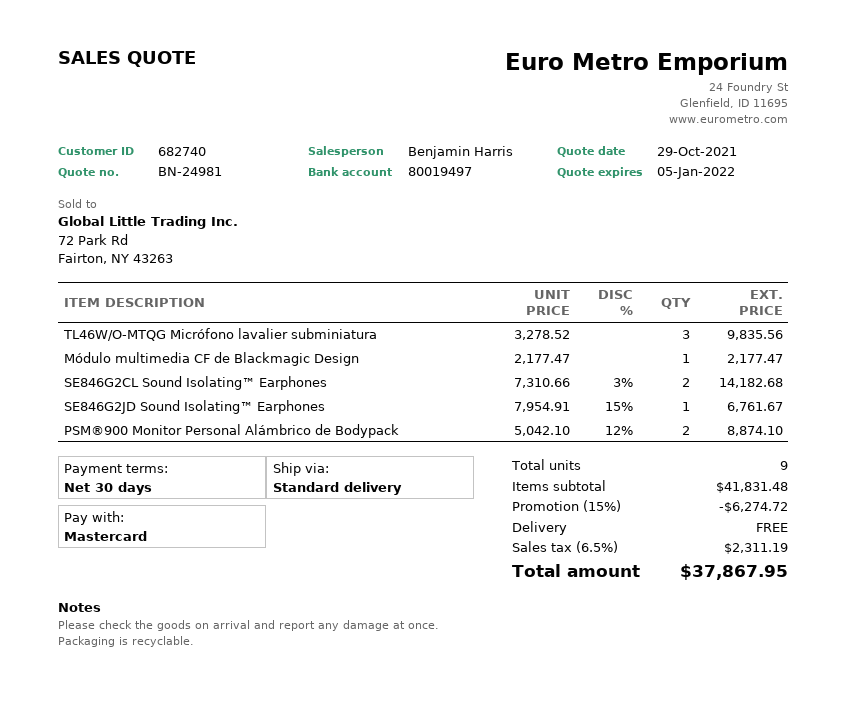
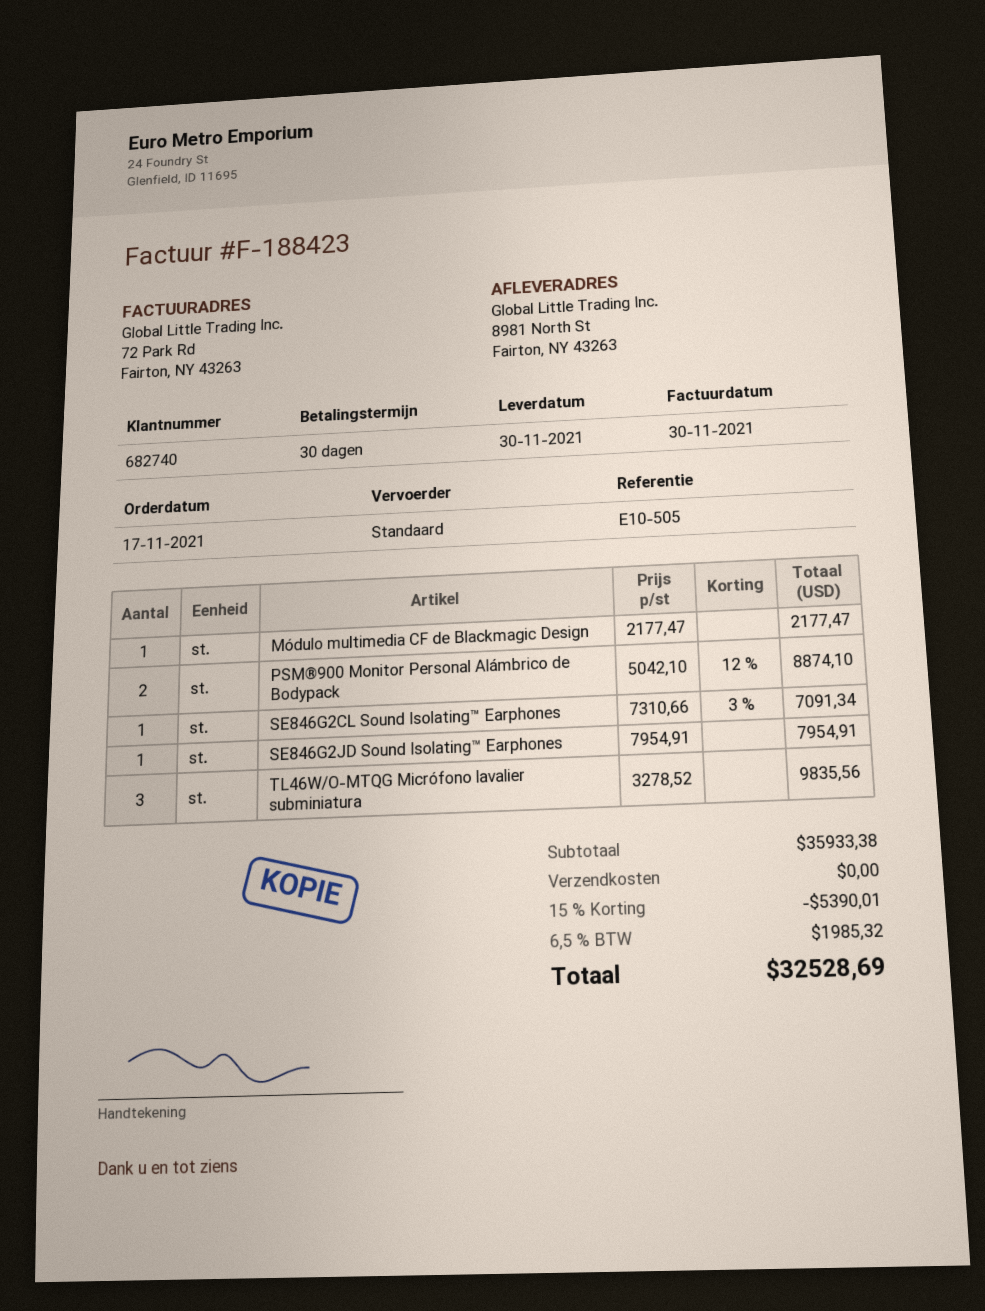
SE846G2CL Sound Isolating™ Earphones: 2 x 7310.66 - 3% = 14182.68 -> 1 x 7310.66 - 3% = 7091.34
SE846G2JD Sound Isolating™ Earphones: 1 x 7954.91 - 15% = 6761.67 -> 1 x 7954.91 = 7954.91
subtotal: 41831.48 -> 35933.38
discount: 15% = 6274.72 -> 15% = 5390.01
tax: 6.5% = 2311.19 -> 6.5% = 1985.32
total: 37867.95 -> 32528.69

